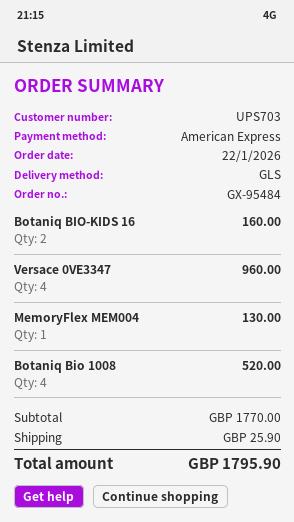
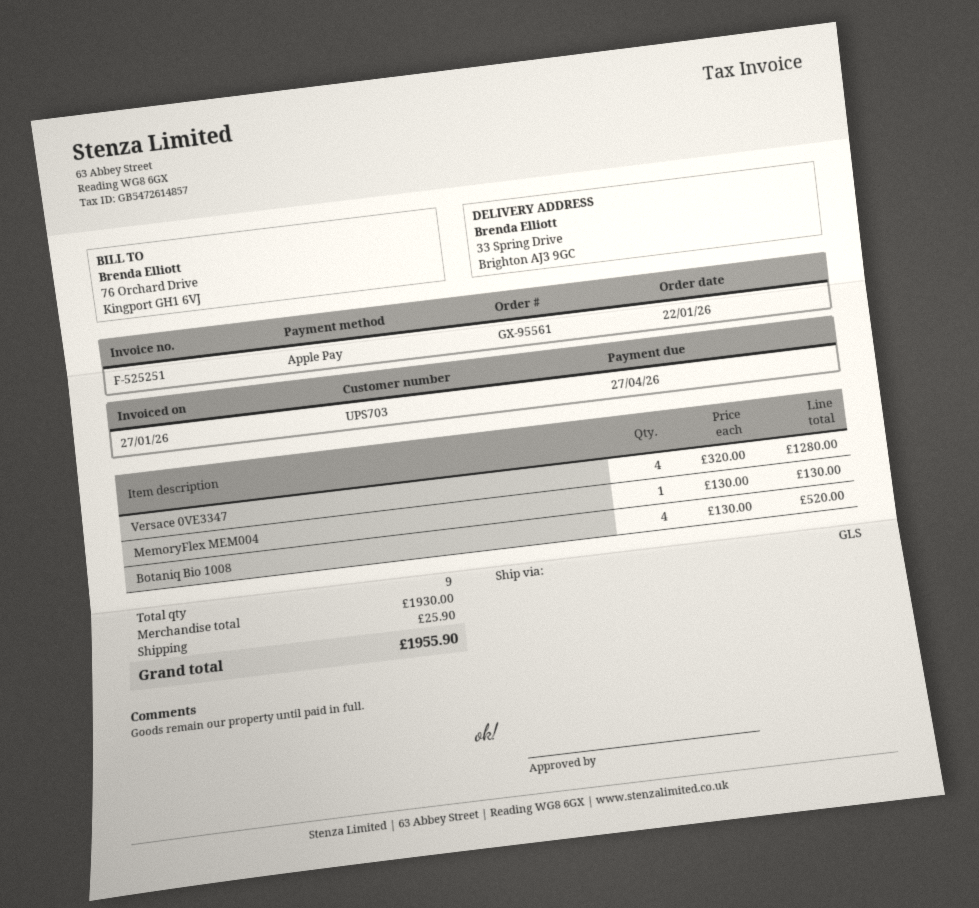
order number: GX-95484 -> GX-95561
payment method: American Express -> Apple Pay
Botaniq BIO-KIDS 16: 2 for 160.00 -> none
Versace 0VE3347: 4 for 960.00 -> 4 for 1280.00
subtotal: 1770.00 -> 1930.00
total: 1795.90 -> 1955.90

